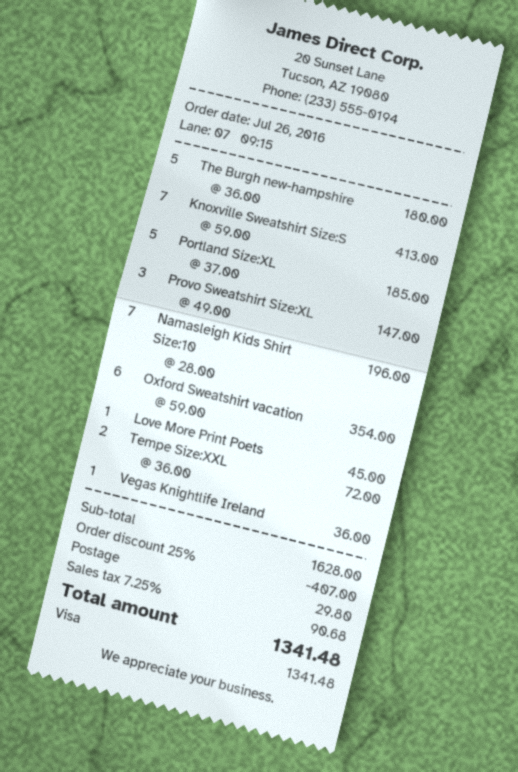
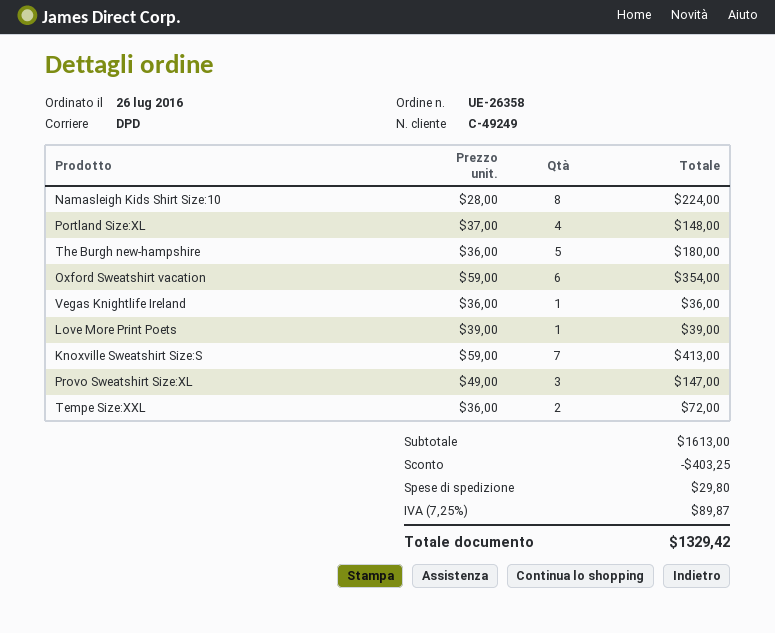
Portland Size:XL: 5 x 37.00 = 185.00 -> 4 x 37.00 = 148.00
Namasleigh Kids Shirt Size:10: 7 x 28.00 = 196.00 -> 8 x 28.00 = 224.00
Love More Print Poets: 1 x 45.00 = 45.00 -> 1 x 39.00 = 39.00
subtotal: 1628.00 -> 1613.00
discount: 407.00 -> 403.25
tax: 7.25% = 90.68 -> 7.25% = 89.87
total: 1341.48 -> 1329.42

